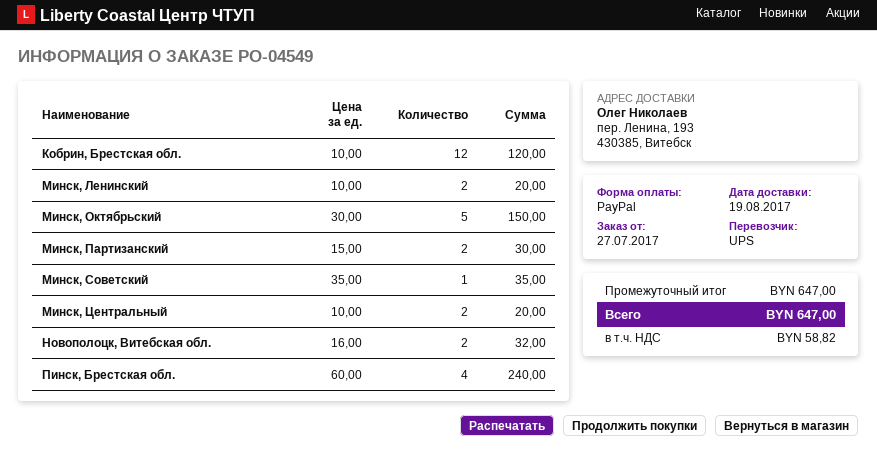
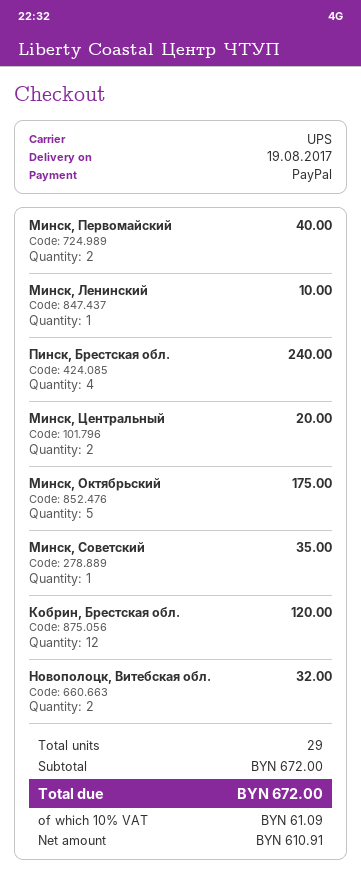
Минск, Ленинский: 2 for 20.00 -> 1 for 10.00
Минск, Октябрьский: 5 for 150.00 -> 5 for 175.00
Минск, Партизанский: 2 for 30.00 -> none
Минск, Первомайский: none -> 2 for 40.00
subtotal: 647.00 -> 672.00
tax: 58.82 -> 61.09
total: 647.00 -> 672.00

